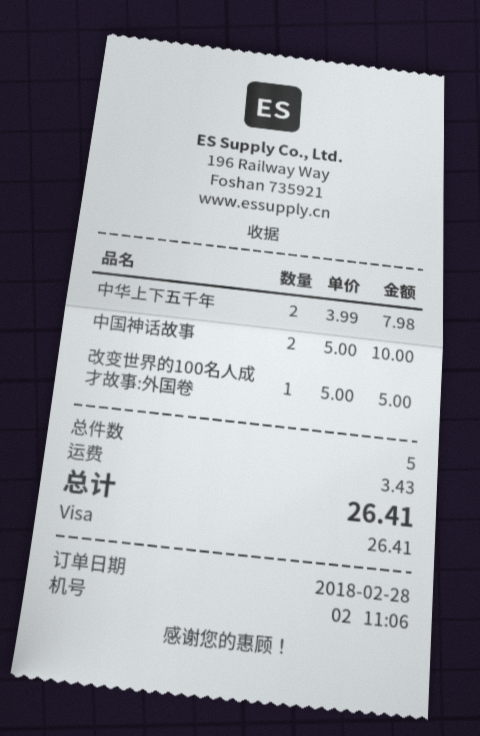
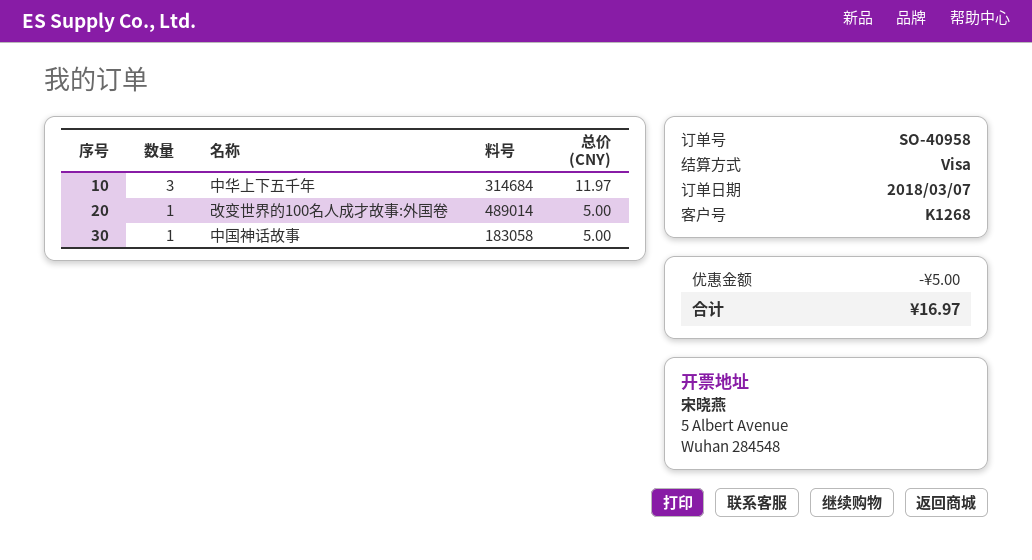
order date: 2018-02-28 -> 2018-03-07
中华上下五千年: 2 for 7.98 -> 3 for 11.97
中国神话故事: 2 for 10.00 -> 1 for 5.00
discount: none -> 5.00
shipping: 3.43 -> none
total: 26.41 -> 16.97

